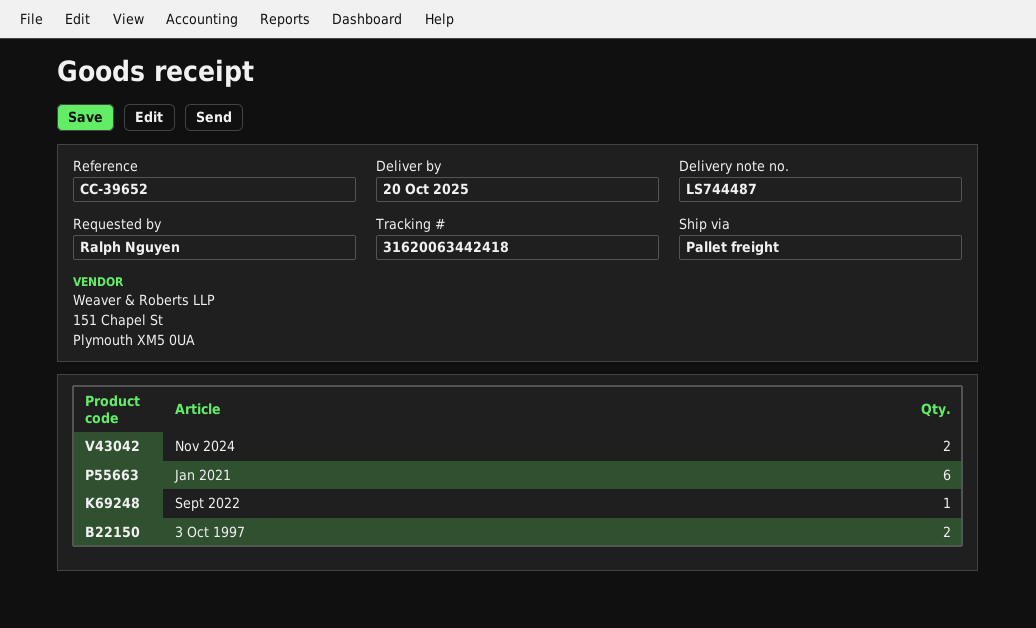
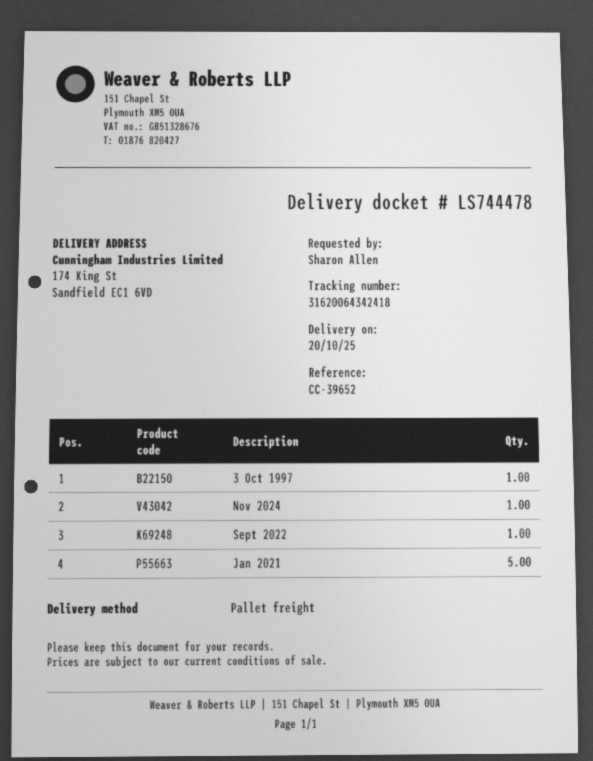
delivery note number: LS744487 -> LS744478
ordered by: Ralph Nguyen -> Sharon Allen
tracking number: 31620063442418 -> 31620064342418
Nov 2024: 2 -> 1
Jan 2021: 6 -> 5
3 Oct 1997: 2 -> 1

